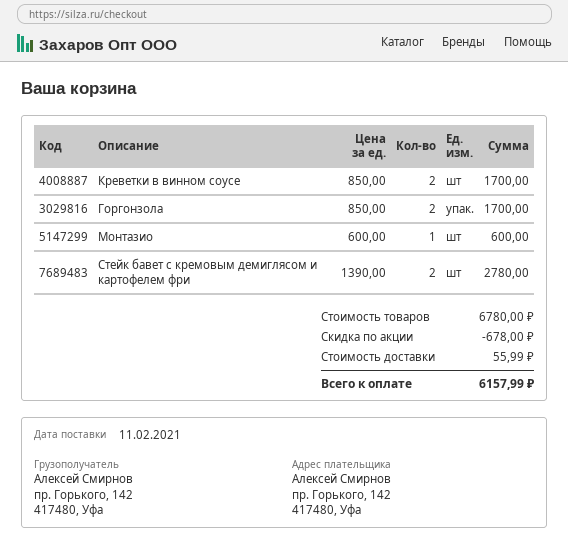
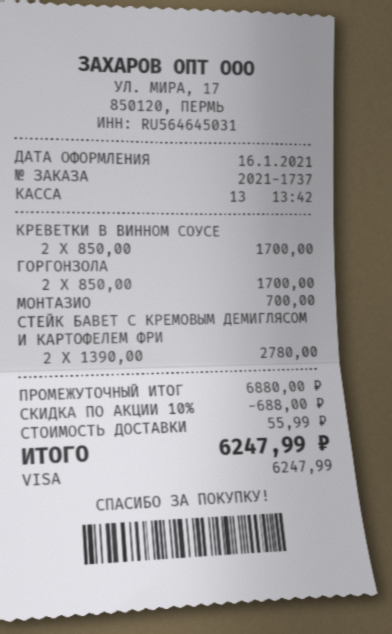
Монтазио: 1 x 600.00 = 600.00 -> 1 x 700.00 = 700.00
subtotal: 6780.00 -> 6880.00
discount: 678.00 -> 688.00
total: 6157.99 -> 6247.99

